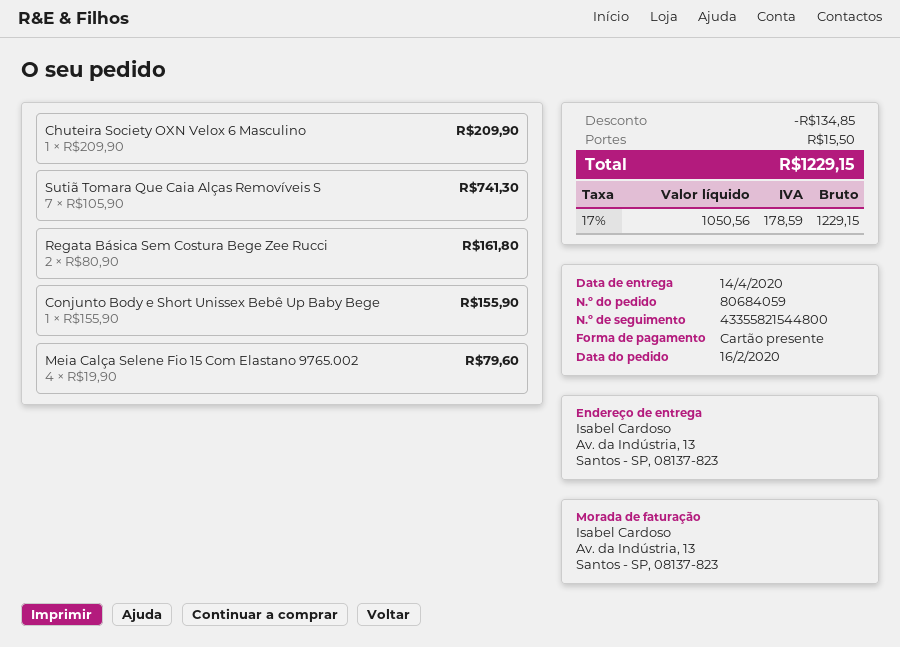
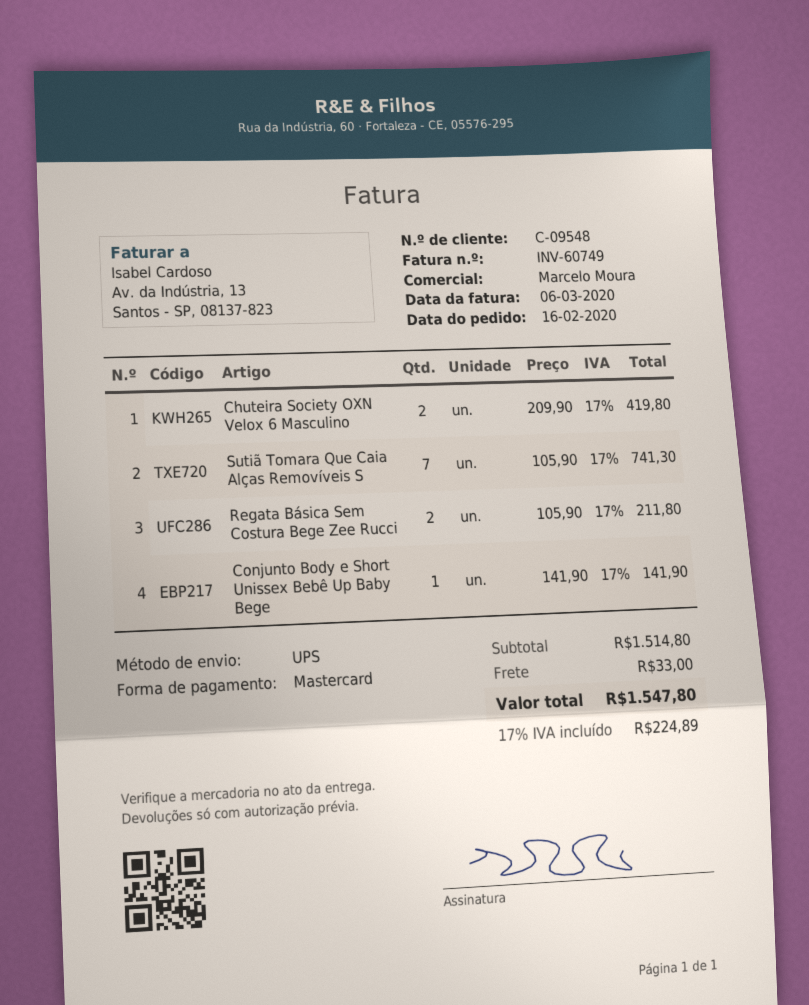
payment method: gift card -> Mastercard
Chuteira Society OXN Velox 6 Masculino: 1 x 209.90 = 209.90 -> 2 x 209.90 = 419.80
Regata Básica Sem Costura Bege Zee Rucci: 2 x 80.90 = 161.80 -> 2 x 105.90 = 211.80
Conjunto Body e Short Unissex Bebê Up Baby Bege: 1 x 155.90 = 155.90 -> 1 x 141.90 = 141.90
Meia Calça Selene Fio 15 Com Elastano 9765.002: 4 x 19.90 = 79.60 -> none
discount: 134.85 -> none
shipping: 15.50 -> 33.00
tax: 17% = 178.59 -> 17% = 224.89
total: 1229.15 -> 1547.80

